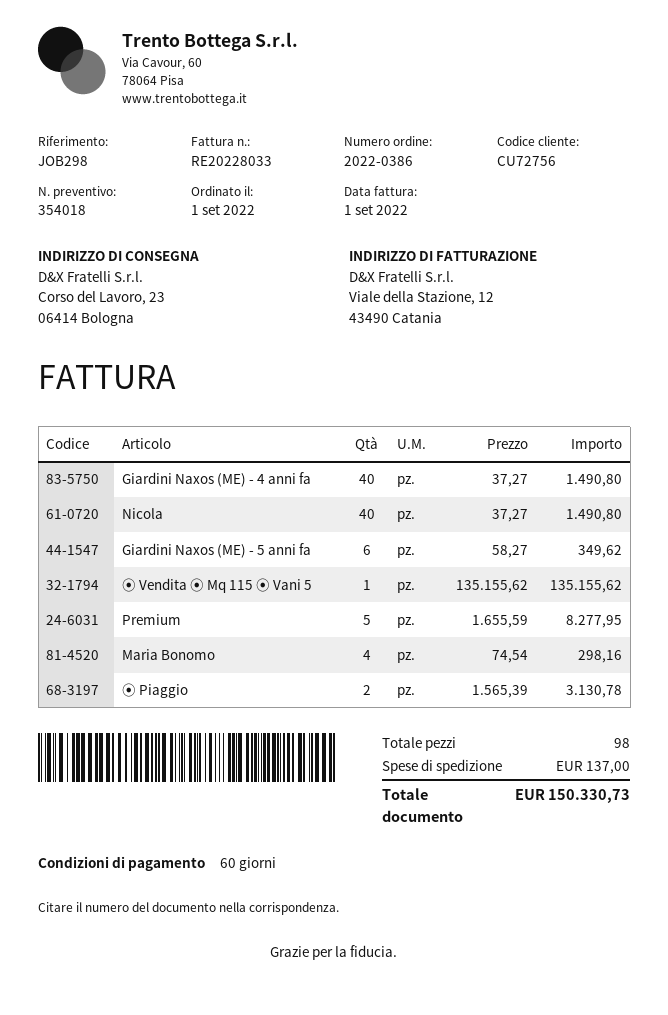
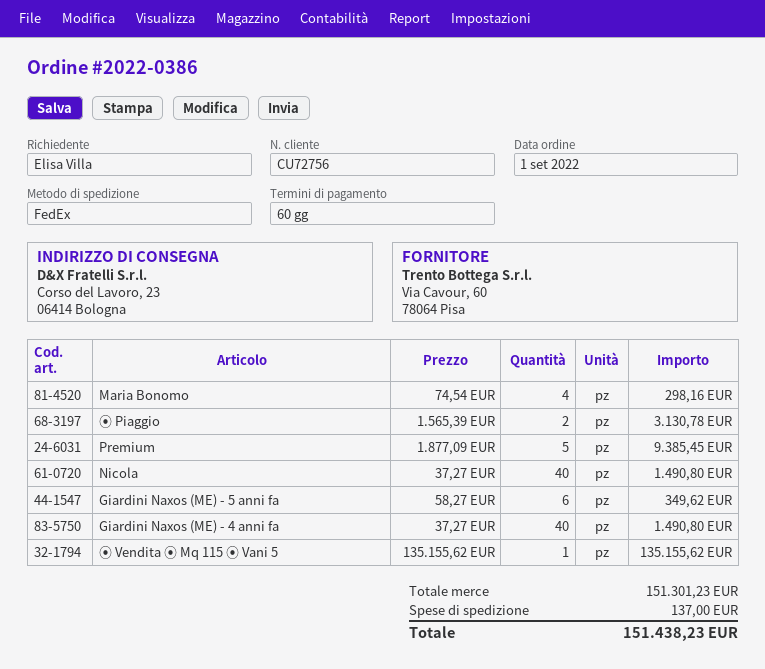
Premium: 5 x 1655.59 = 8277.95 -> 5 x 1877.09 = 9385.45
total: 150330.73 -> 151438.23

